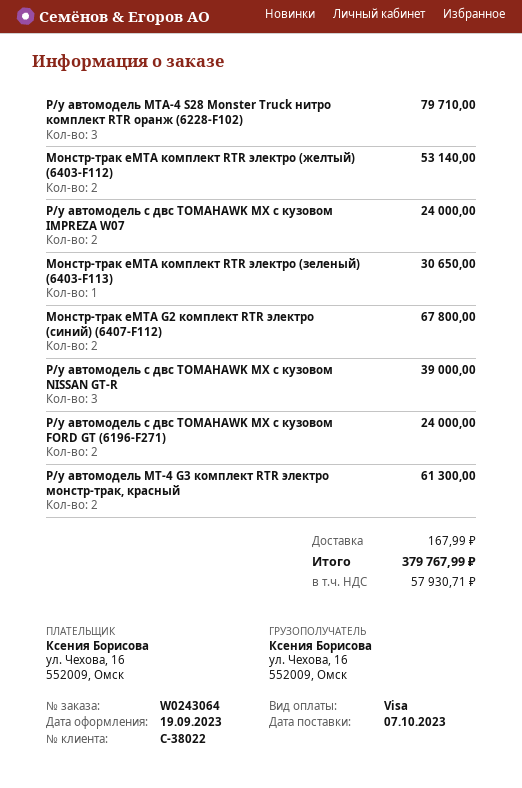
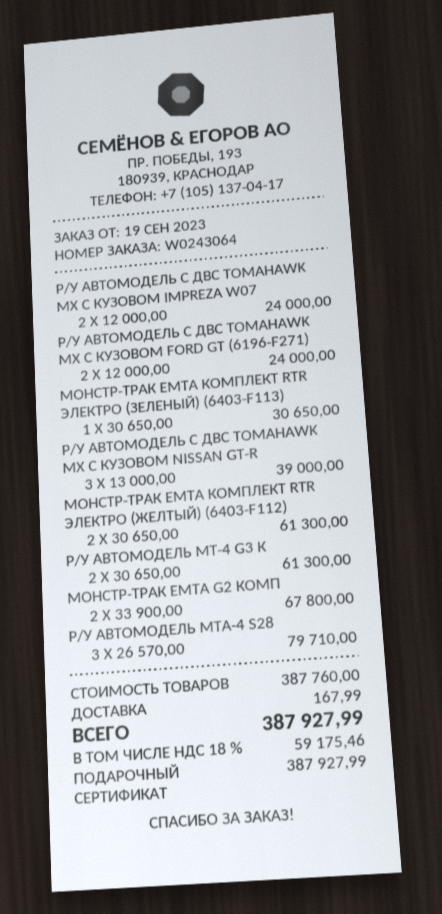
payment method: Visa -> gift card
Монстр-трак eMTA комплект RTR электро (желтый) (6403-F112): 2 for 53140.00 -> 2 for 61300.00
tax: 57930.71 -> 59175.46
total: 379767.99 -> 387927.99

